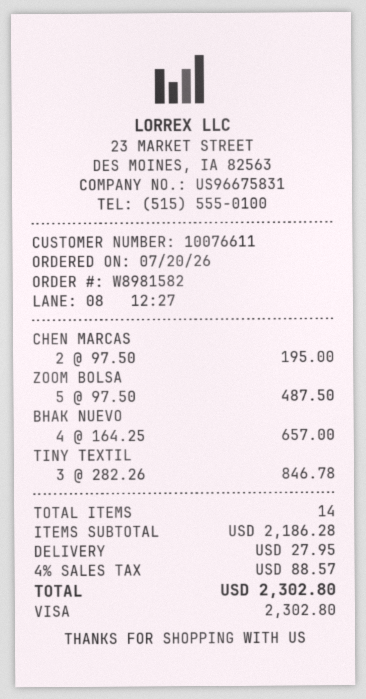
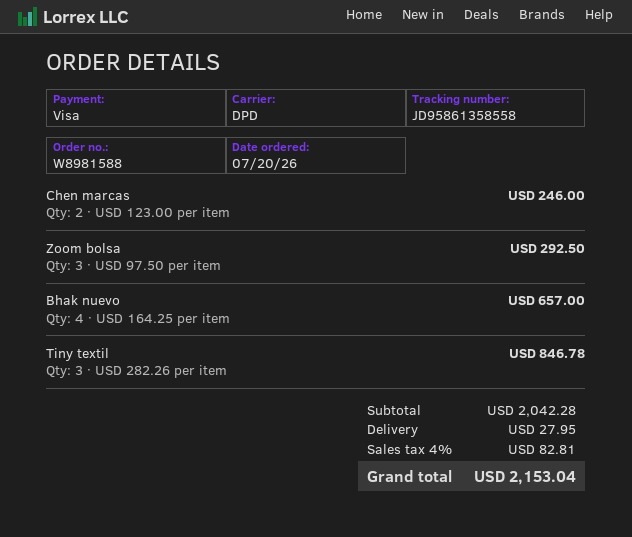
order number: W8981582 -> W8981588
CHEN MARCAS: 2 x 97.50 = 195.00 -> 2 x 123.00 = 246.00
ZOOM BOLSA: 5 x 97.50 = 487.50 -> 3 x 97.50 = 292.50
subtotal: 2186.28 -> 2042.28
tax: 4% = 88.57 -> 4% = 82.81
total: 2302.80 -> 2153.04

